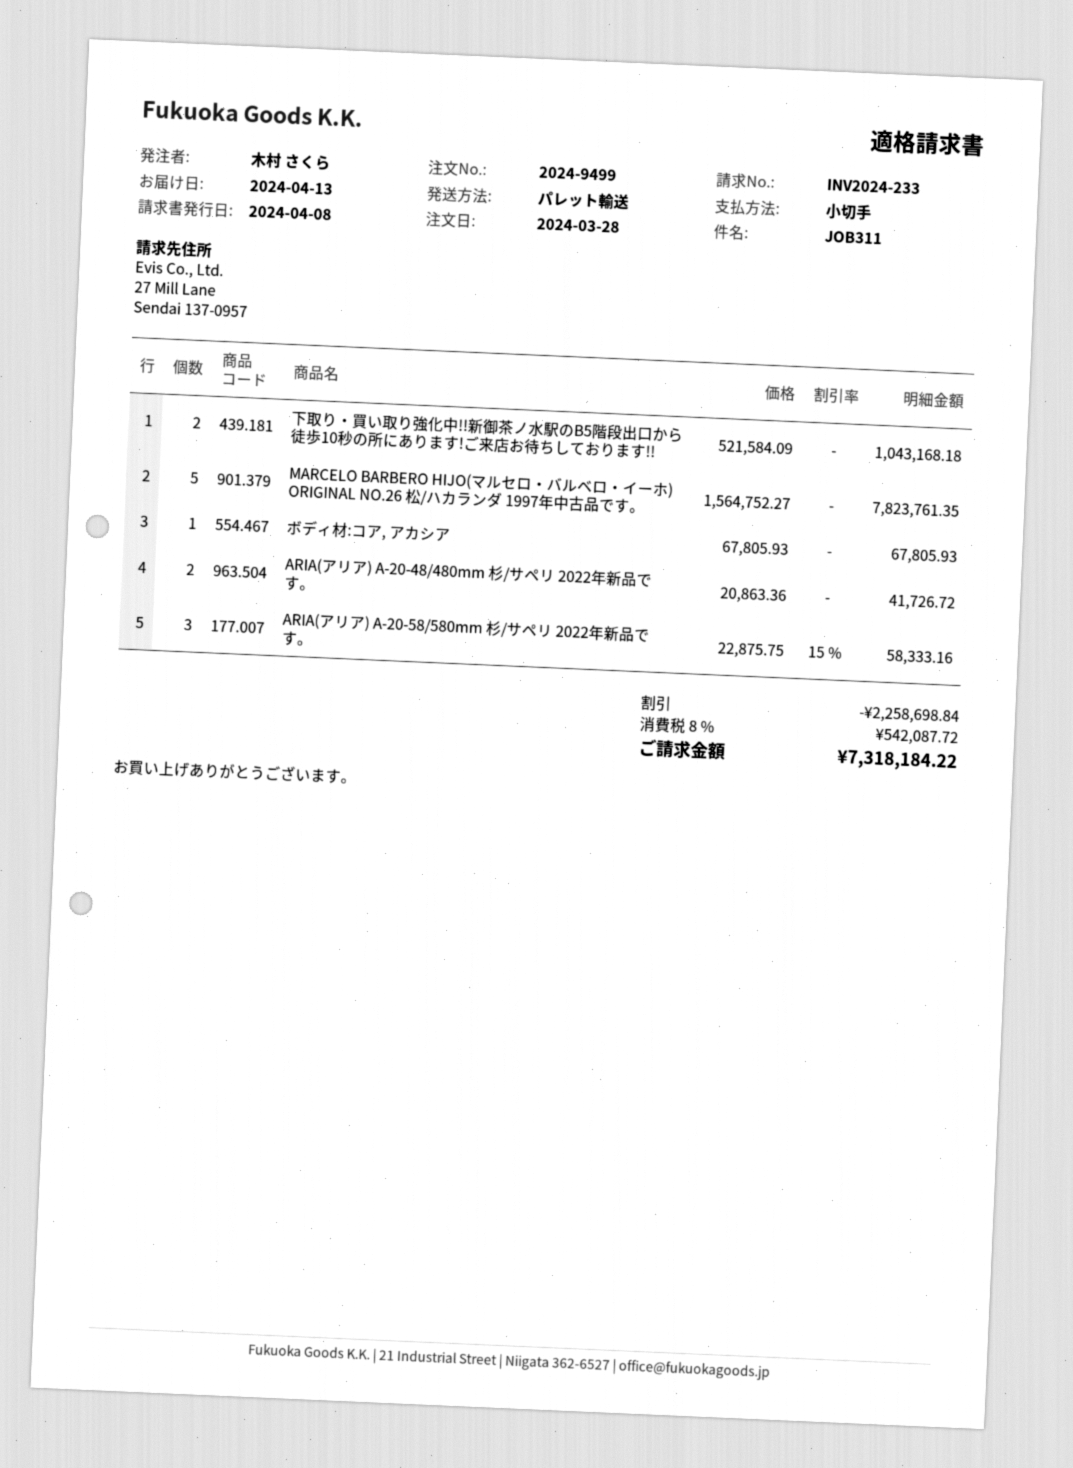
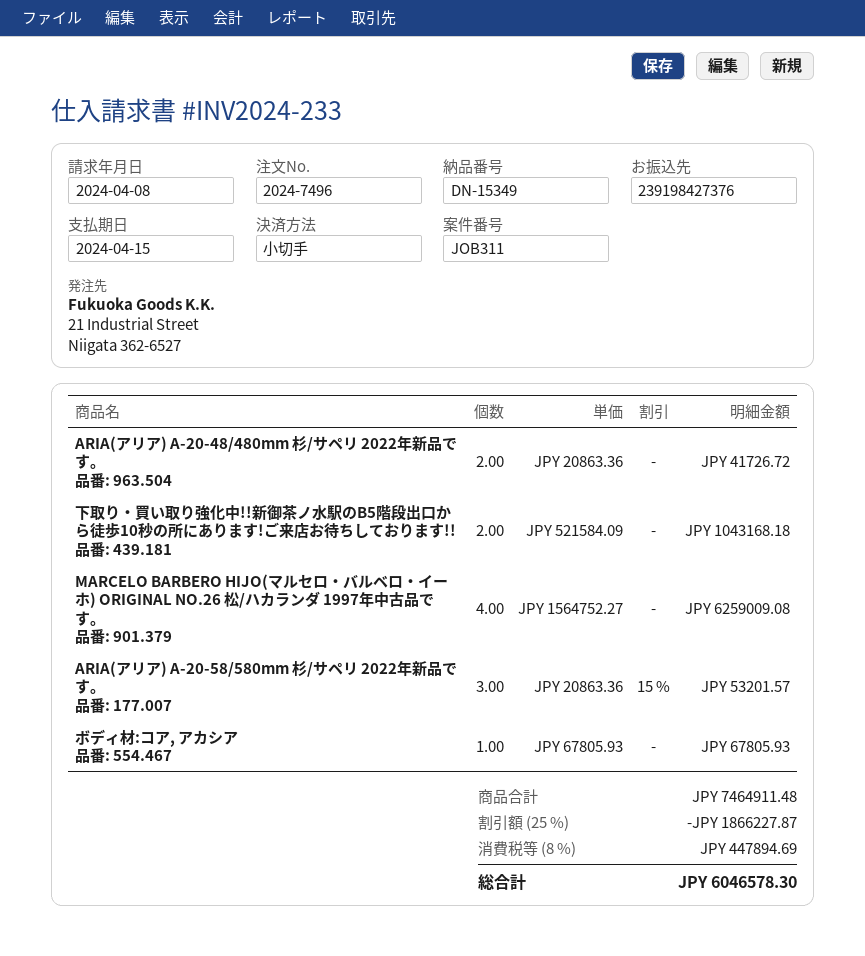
order number: 2024-9499 -> 2024-7496
MARCELO BARBERO HIJO(マルセロ・バルベロ・イーホ) ORIGINAL NO.26 松/ハカランダ 1997年中古品です。: 5 x 1564752.27 = 7823761.35 -> 4 x 1564752.27 = 6259009.08
ARIA(アリア) A-20-58/580mm 杉/サペリ 2022年新品です。: 3 x 22875.75 - 15% = 58333.16 -> 3 x 20863.36 - 15% = 53201.57
discount: 2258698.84 -> 1866227.87
tax: 8% = 542087.72 -> 8% = 447894.69
total: 7318184.22 -> 6046578.30

